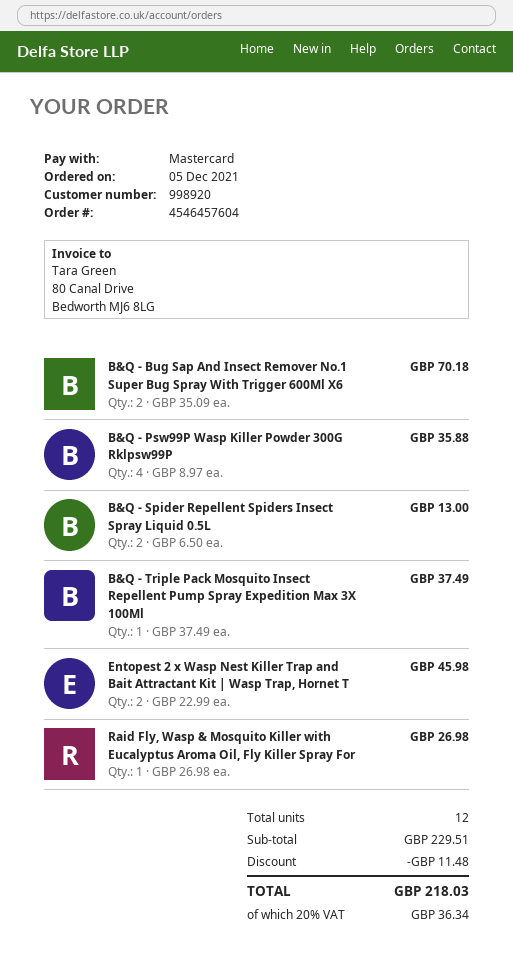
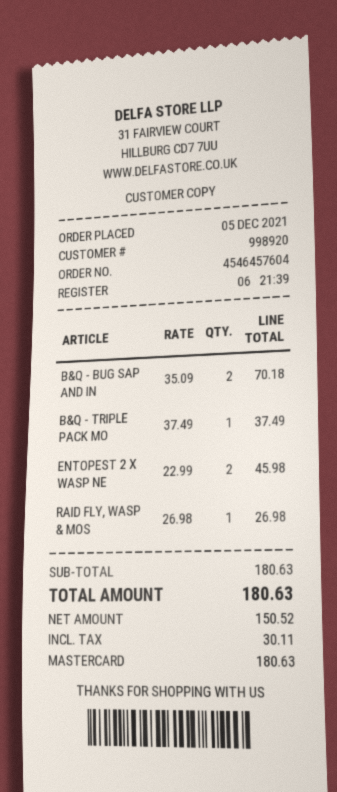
B&Q - Psw99P Wasp Killer Powder 300G Rklpsw99P: 4 x 8.97 = 35.88 -> none
B&Q - Spider Repellent Spiders Insect Spray Liquid 0.5L: 2 x 6.50 = 13.00 -> none
subtotal: 229.51 -> 180.63
discount: 11.48 -> none
tax: 36.34 -> 30.11
total: 218.03 -> 180.63

